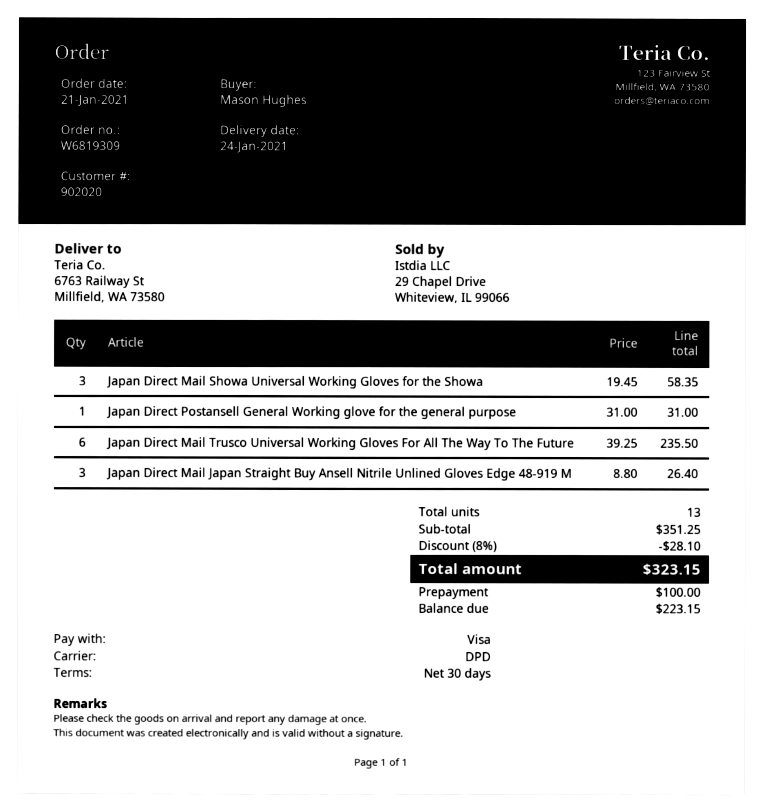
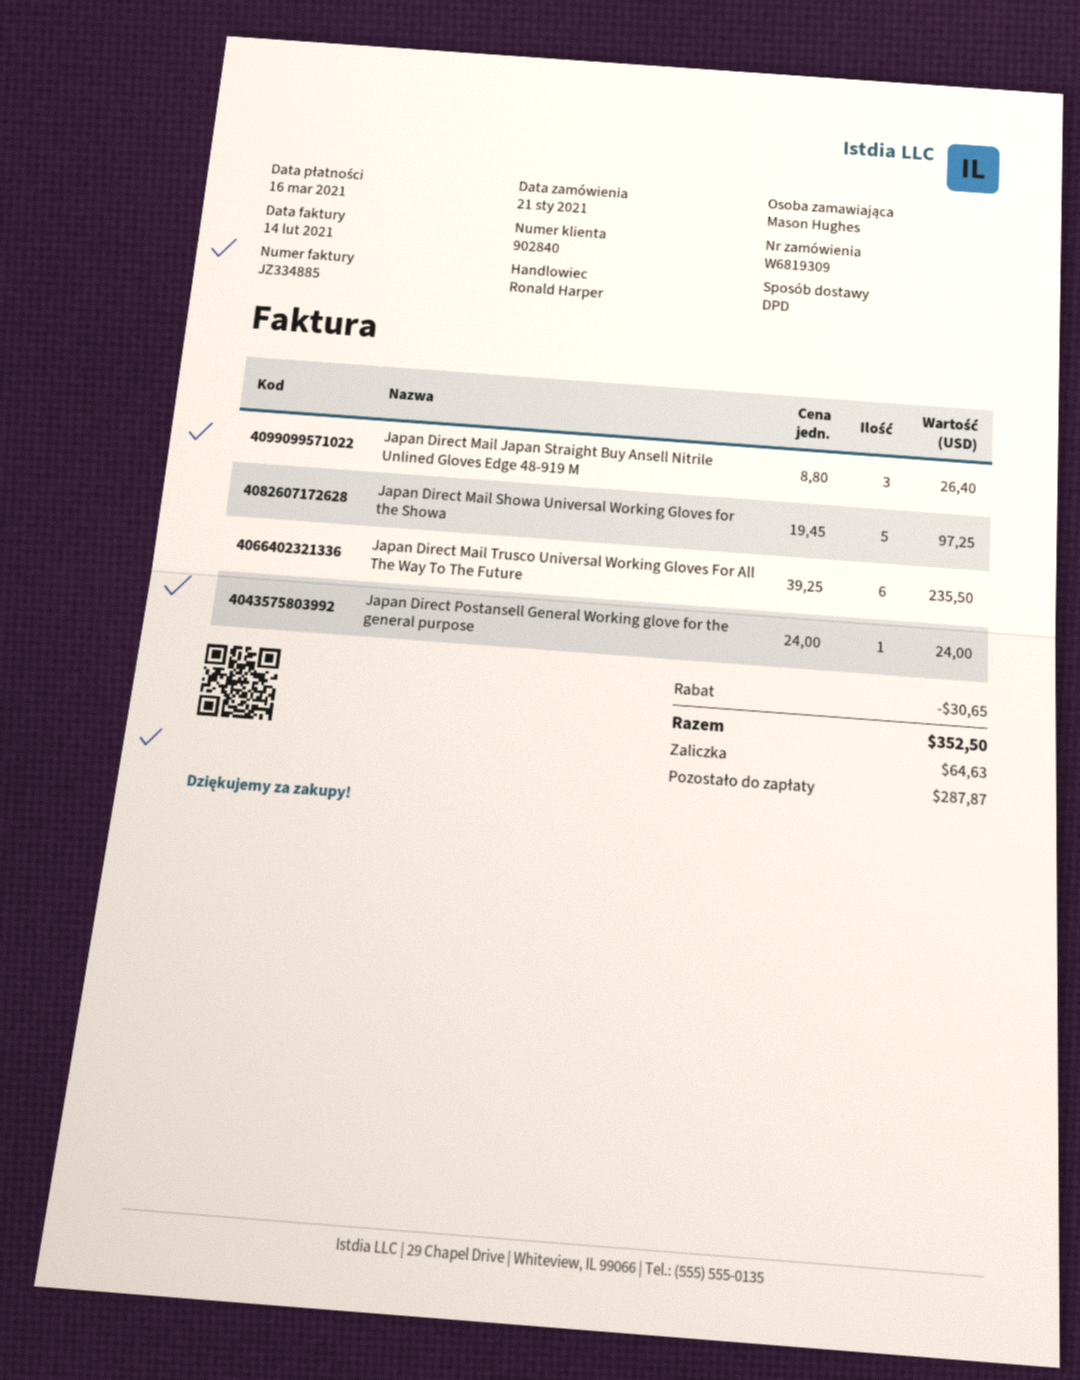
customer number: 902020 -> 902840
Japan Direct Mail Showa Universal Working Gloves for the Showa: 3 x 19.45 = 58.35 -> 5 x 19.45 = 97.25
Japan Direct Postansell General Working glove for the general purpose: 1 x 31.00 = 31.00 -> 1 x 24.00 = 24.00
discount: 28.10 -> 30.65
total: 323.15 -> 352.50
deposit: 100.00 -> 64.63
balance: 223.15 -> 287.87

